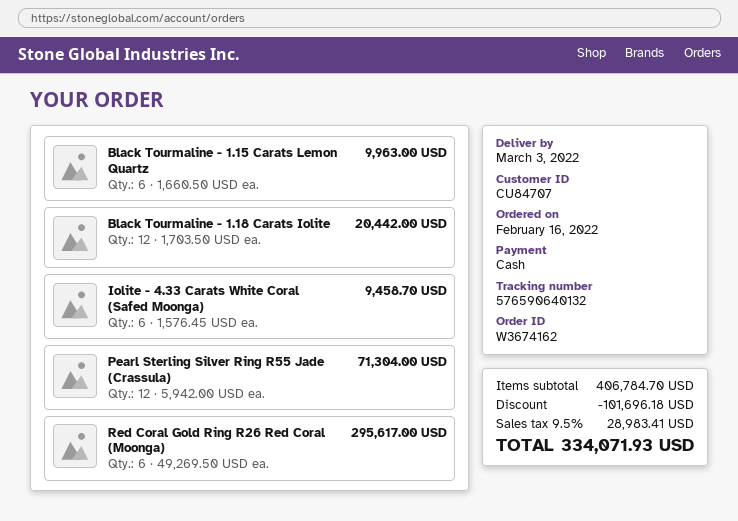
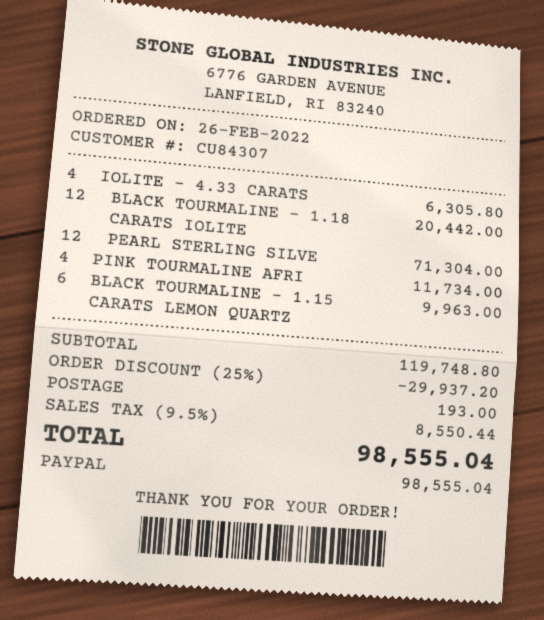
order date: 2022-02-16 -> 2022-02-26
customer number: CU84707 -> CU84307
payment method: cash -> PayPal
Iolite - 4.33 Carats White Coral (Safed Moonga): 6 for 9458.70 -> 4 for 6305.80
Red Coral Gold Ring R26 Red Coral (Moonga): 6 for 295617.00 -> none
PINK TOURMALINE AFRI: none -> 4 for 11734.00
subtotal: 406784.70 -> 119748.80
discount: 101696.18 -> 29937.20
shipping: none -> 193.00
tax: 9.5% = 28983.41 -> 9.5% = 8550.44
total: 334071.93 -> 98555.04

